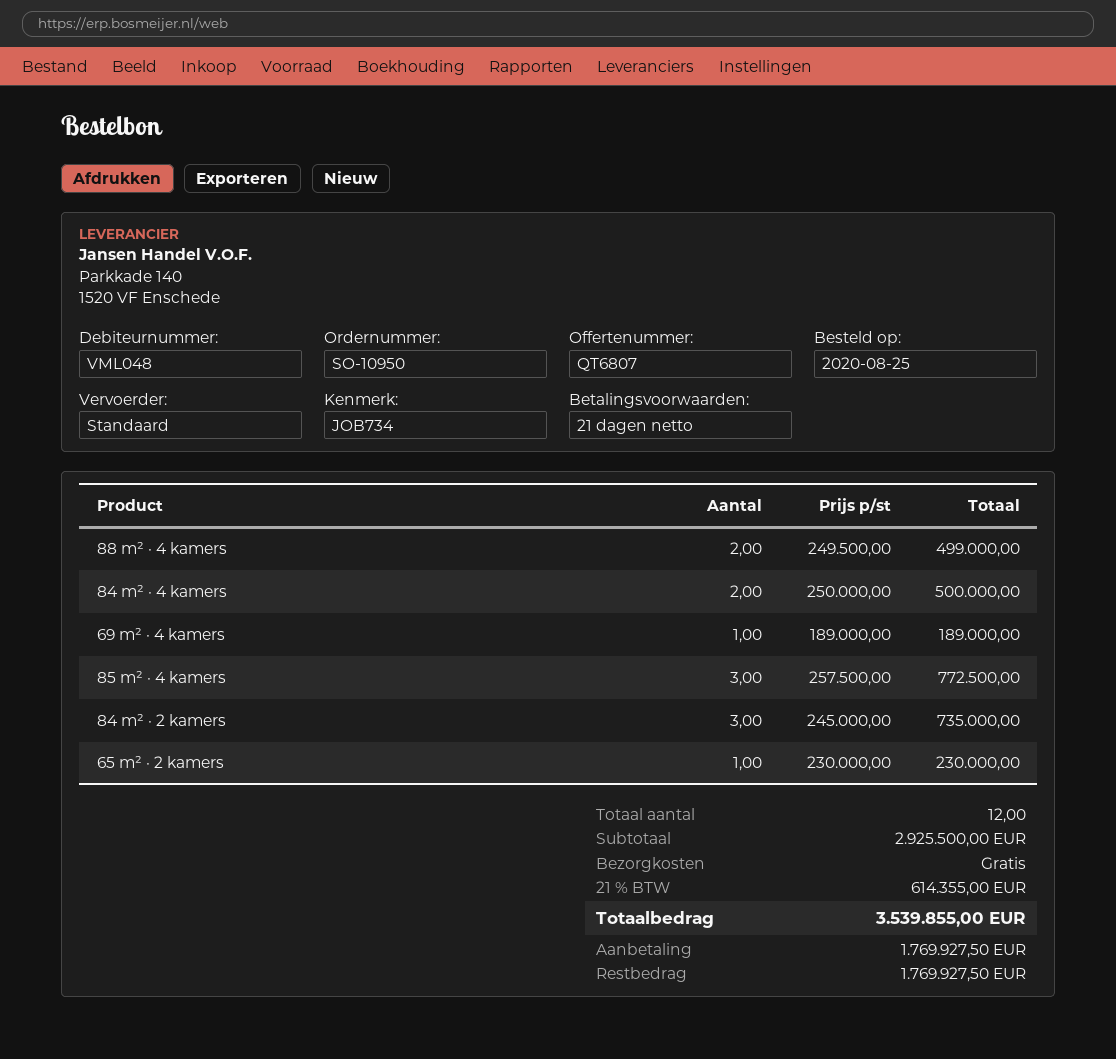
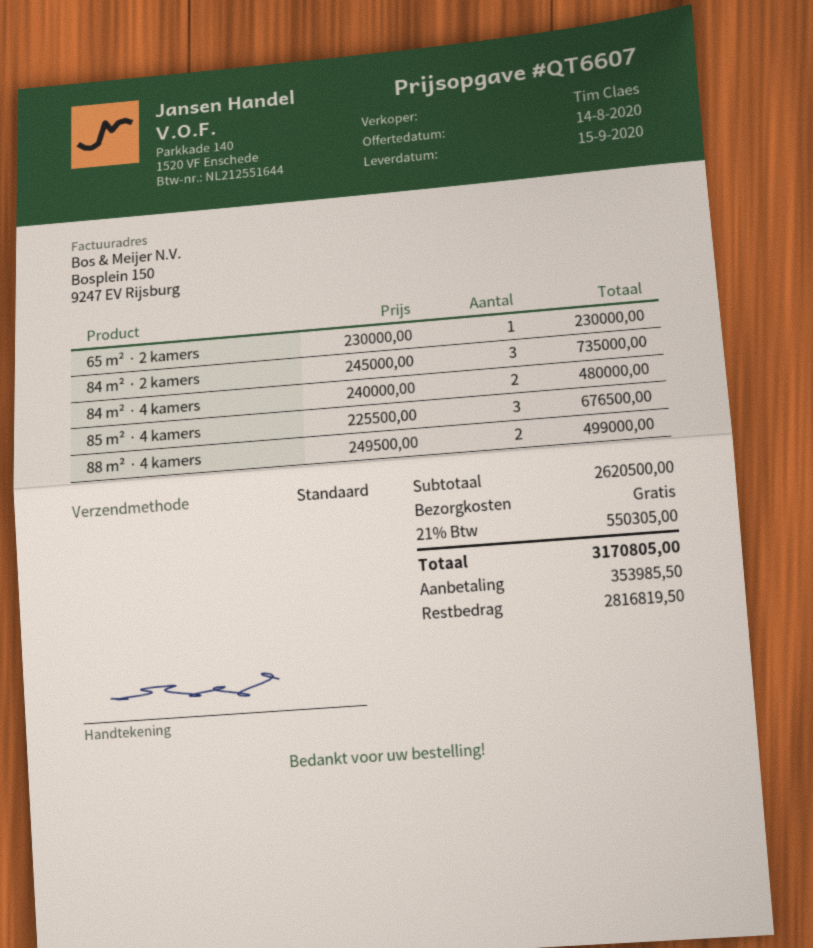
quote number: QT6807 -> QT6607
84 m² · 4 kamers: 2 x 250000.00 = 500000.00 -> 2 x 240000.00 = 480000.00
69 m² · 4 kamers: 1 x 189000.00 = 189000.00 -> none
85 m² · 4 kamers: 3 x 257500.00 = 772500.00 -> 3 x 225500.00 = 676500.00
subtotal: 2925500.00 -> 2620500.00
tax: 21% = 614355.00 -> 21% = 550305.00
total: 3539855.00 -> 3170805.00
deposit: 1769927.50 -> 353985.50
balance: 1769927.50 -> 2816819.50

